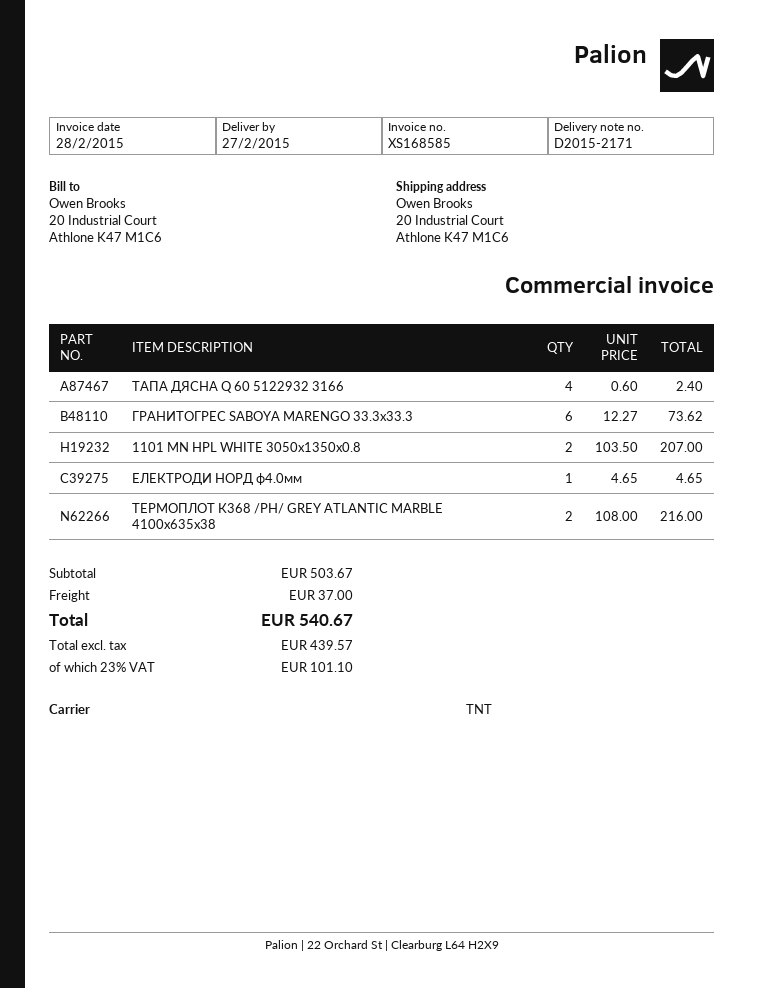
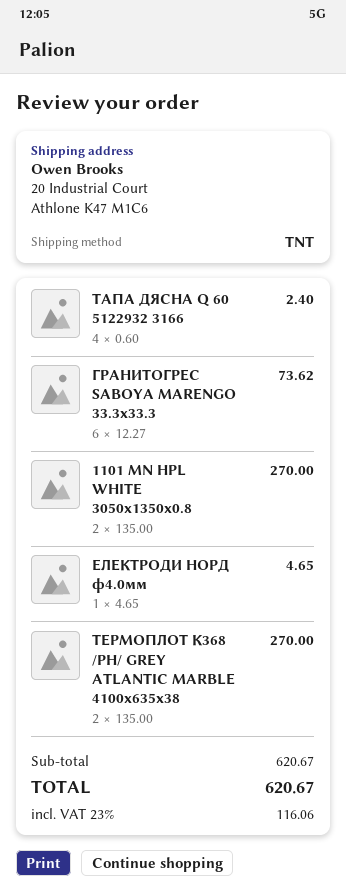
1101 MN HPL WHITE 3050х1350х0.8: 2 x 103.50 = 207.00 -> 2 x 135.00 = 270.00
ТЕРМОПЛОТ К368 /PH/ GREY ATLANTIC MARBLE 4100х635х38: 2 x 108.00 = 216.00 -> 2 x 135.00 = 270.00
subtotal: 503.67 -> 620.67
shipping: 37.00 -> none
tax: 23% = 101.10 -> 23% = 116.06
total: 540.67 -> 620.67

